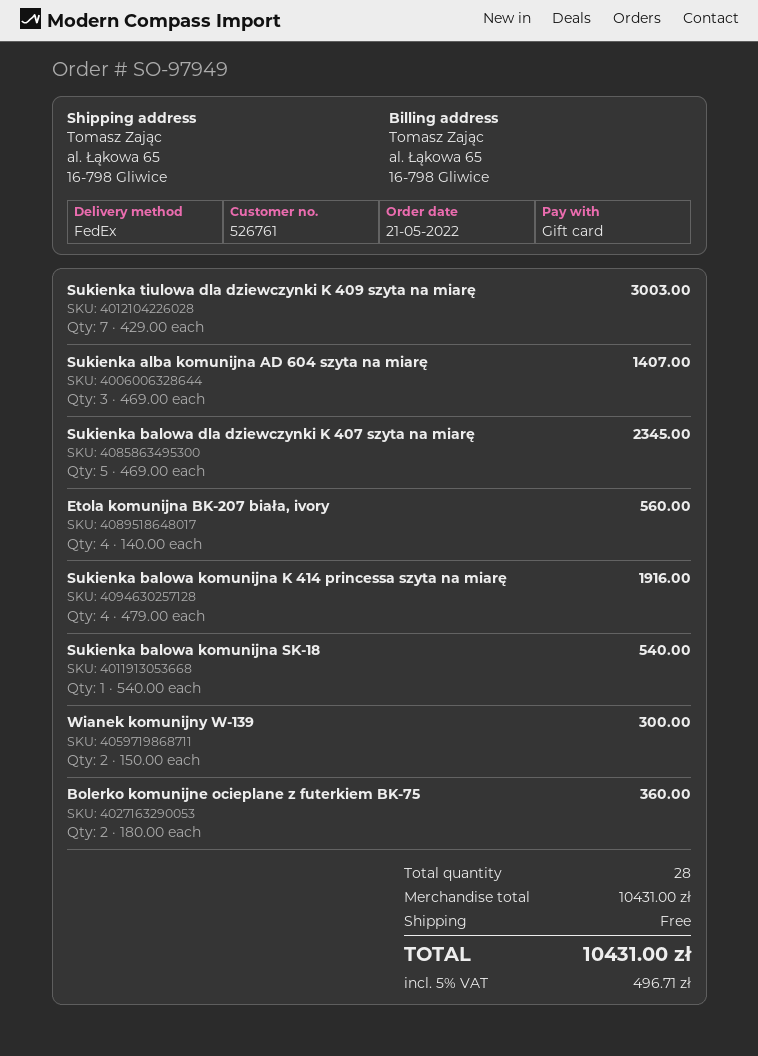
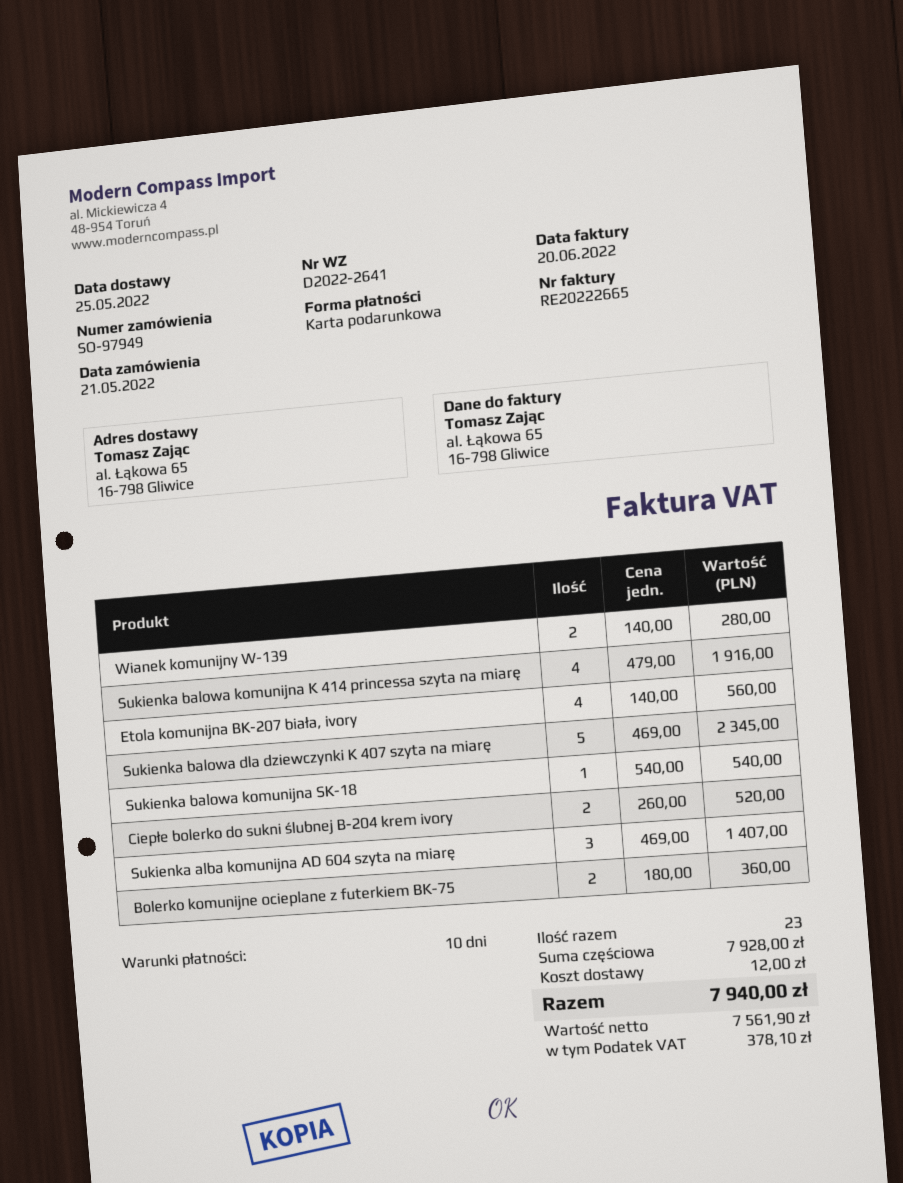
Sukienka tiulowa dla dziewczynki K 409 szyta na miarę: 7 x 429.00 = 3003.00 -> none
Wianek komunijny W-139: 2 x 150.00 = 300.00 -> 2 x 140.00 = 280.00
Ciepłe bolerko do sukni ślubnej B-204 krem ivory: none -> 2 x 260.00 = 520.00
total quantity: 28 -> 23
subtotal: 10431.00 -> 7928.00
shipping: 0.00 -> 12.00
tax: 496.71 -> 378.10
total: 10431.00 -> 7940.00

